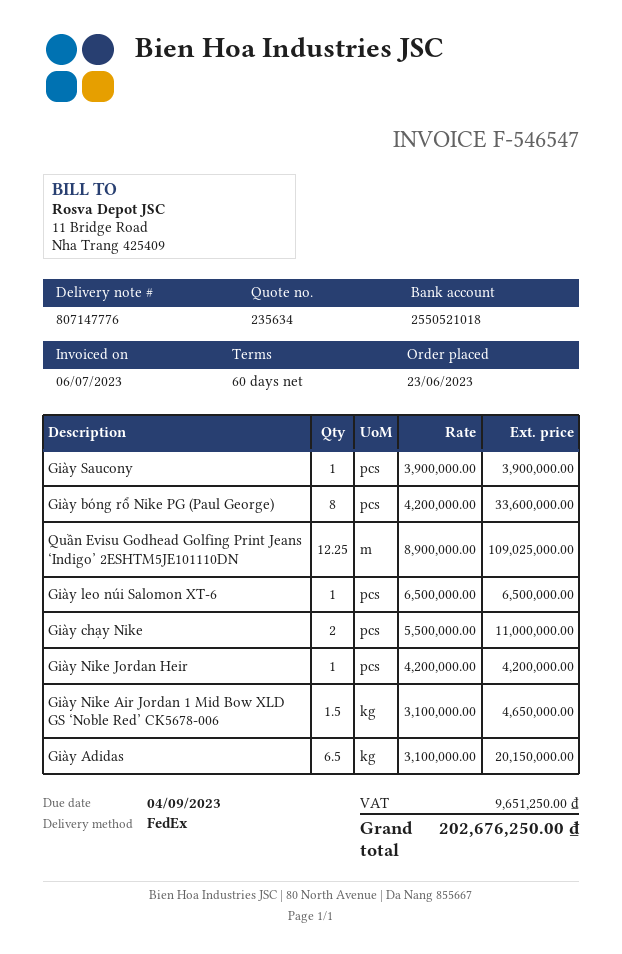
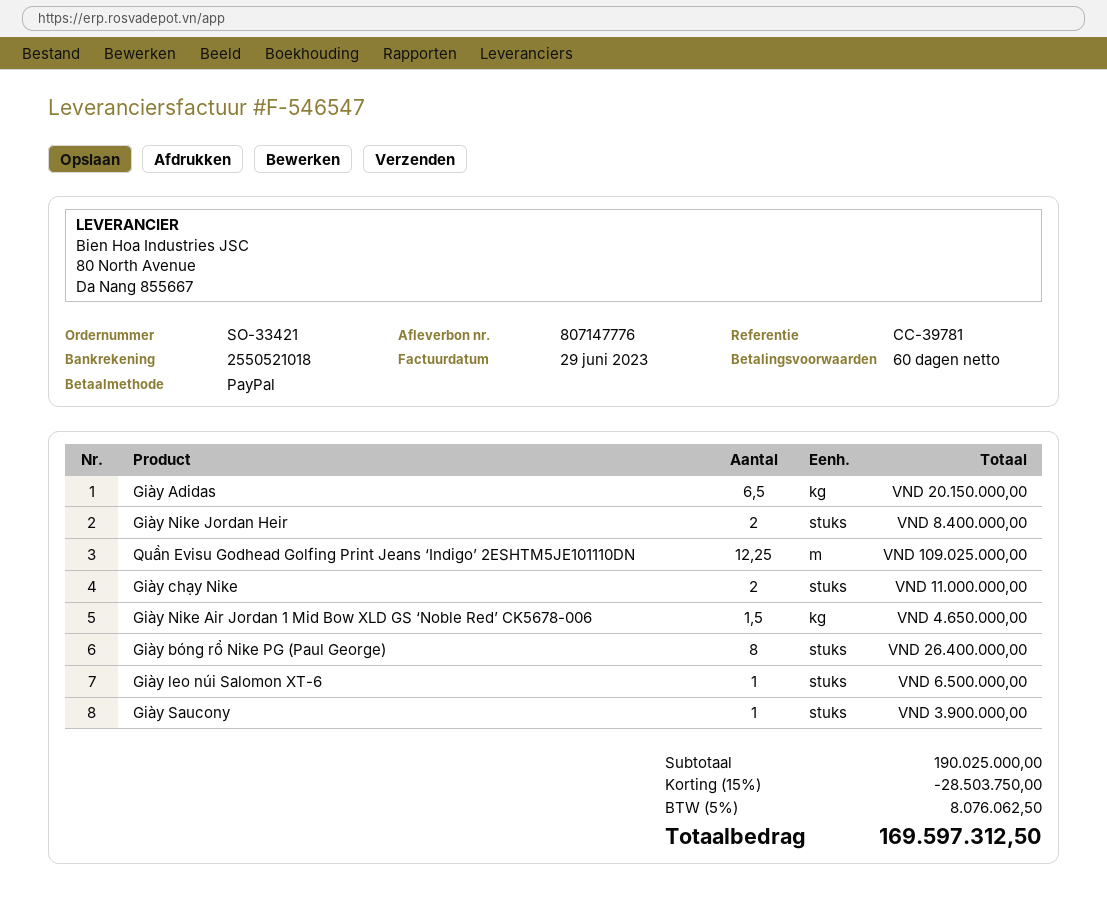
invoice date: 2023-07-06 -> 2023-06-29
Giày bóng rổ Nike PG (Paul George): 8 for 33600000.00 -> 8 for 26400000.00
Giày Nike Jordan Heir: 1 for 4200000.00 -> 2 for 8400000.00
discount: none -> 15% = 28503750.00
tax: 9651250.00 -> 8076062.50
total: 202676250.00 -> 169597312.50

